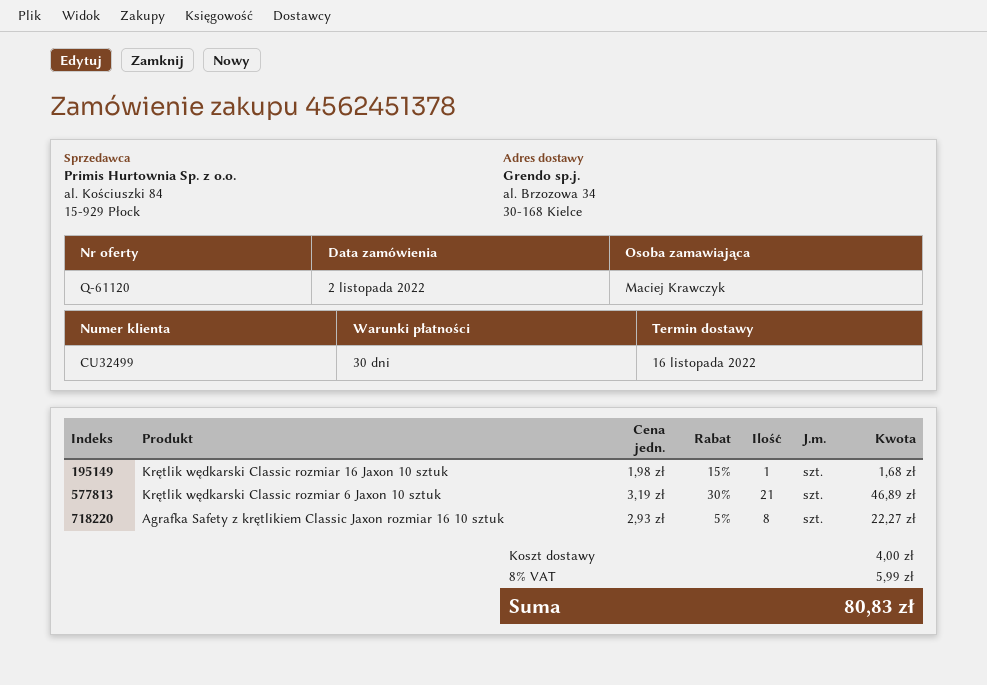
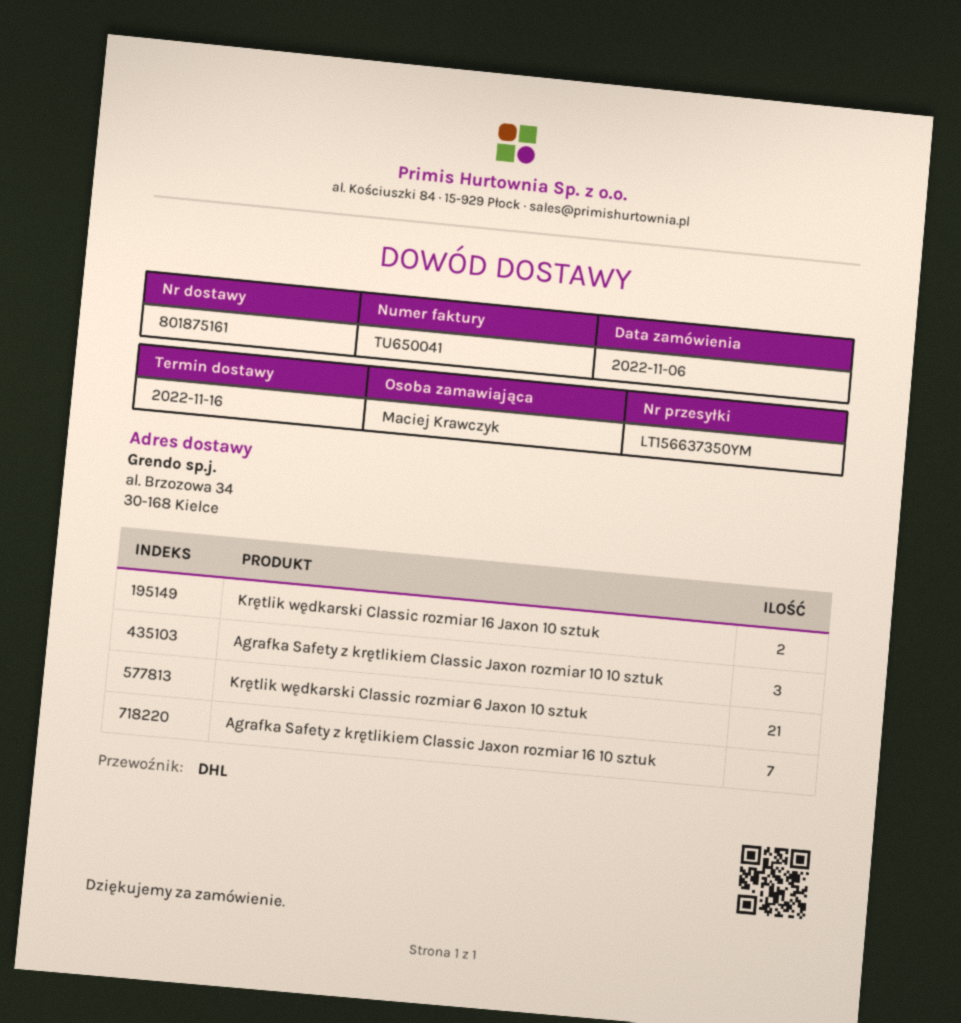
order date: 2022-11-02 -> 2022-11-06
Krętlik wędkarski Classic rozmiar 16 Jaxon 10 sztuk: 1 -> 2
Agrafka Safety z krętlikiem Classic Jaxon rozmiar 16 10 sztuk: 8 -> 7
Agrafka Safety z krętlikiem Classic Jaxon rozmiar 10 10 sztuk: none -> 3

